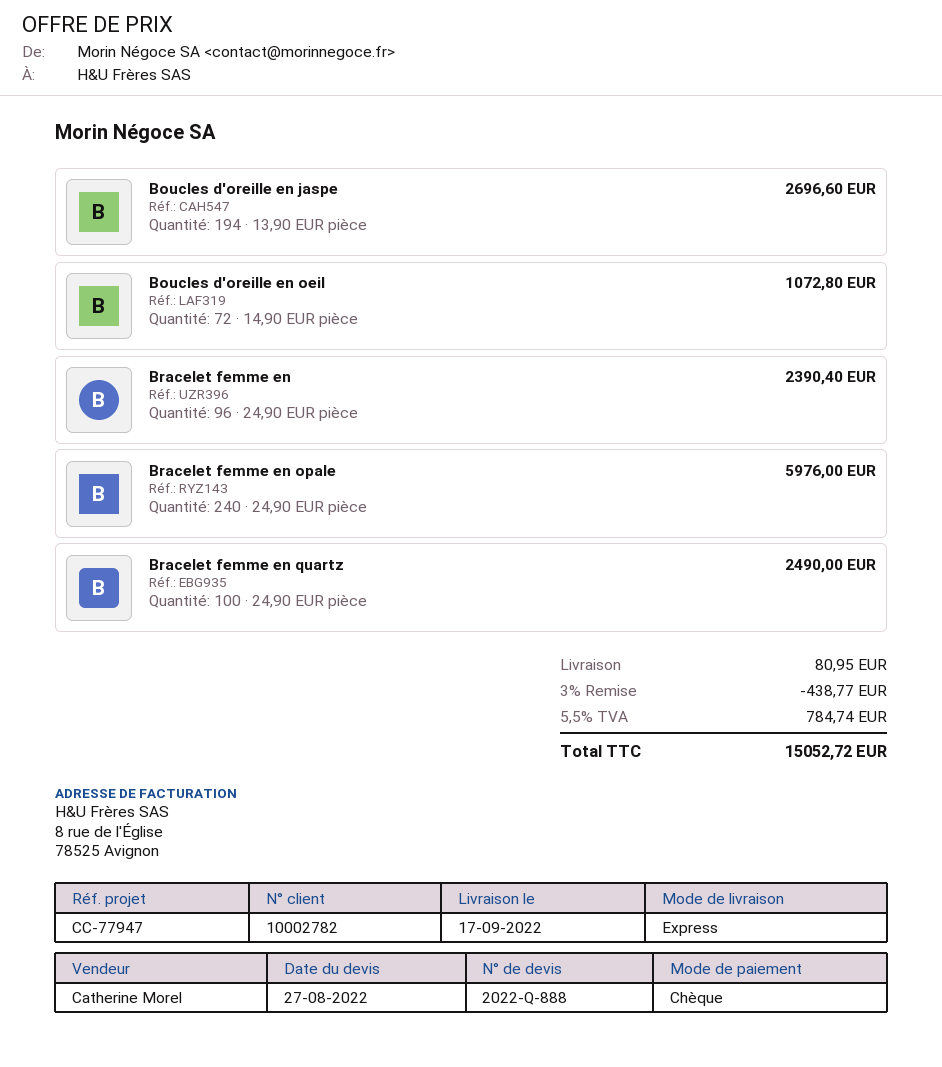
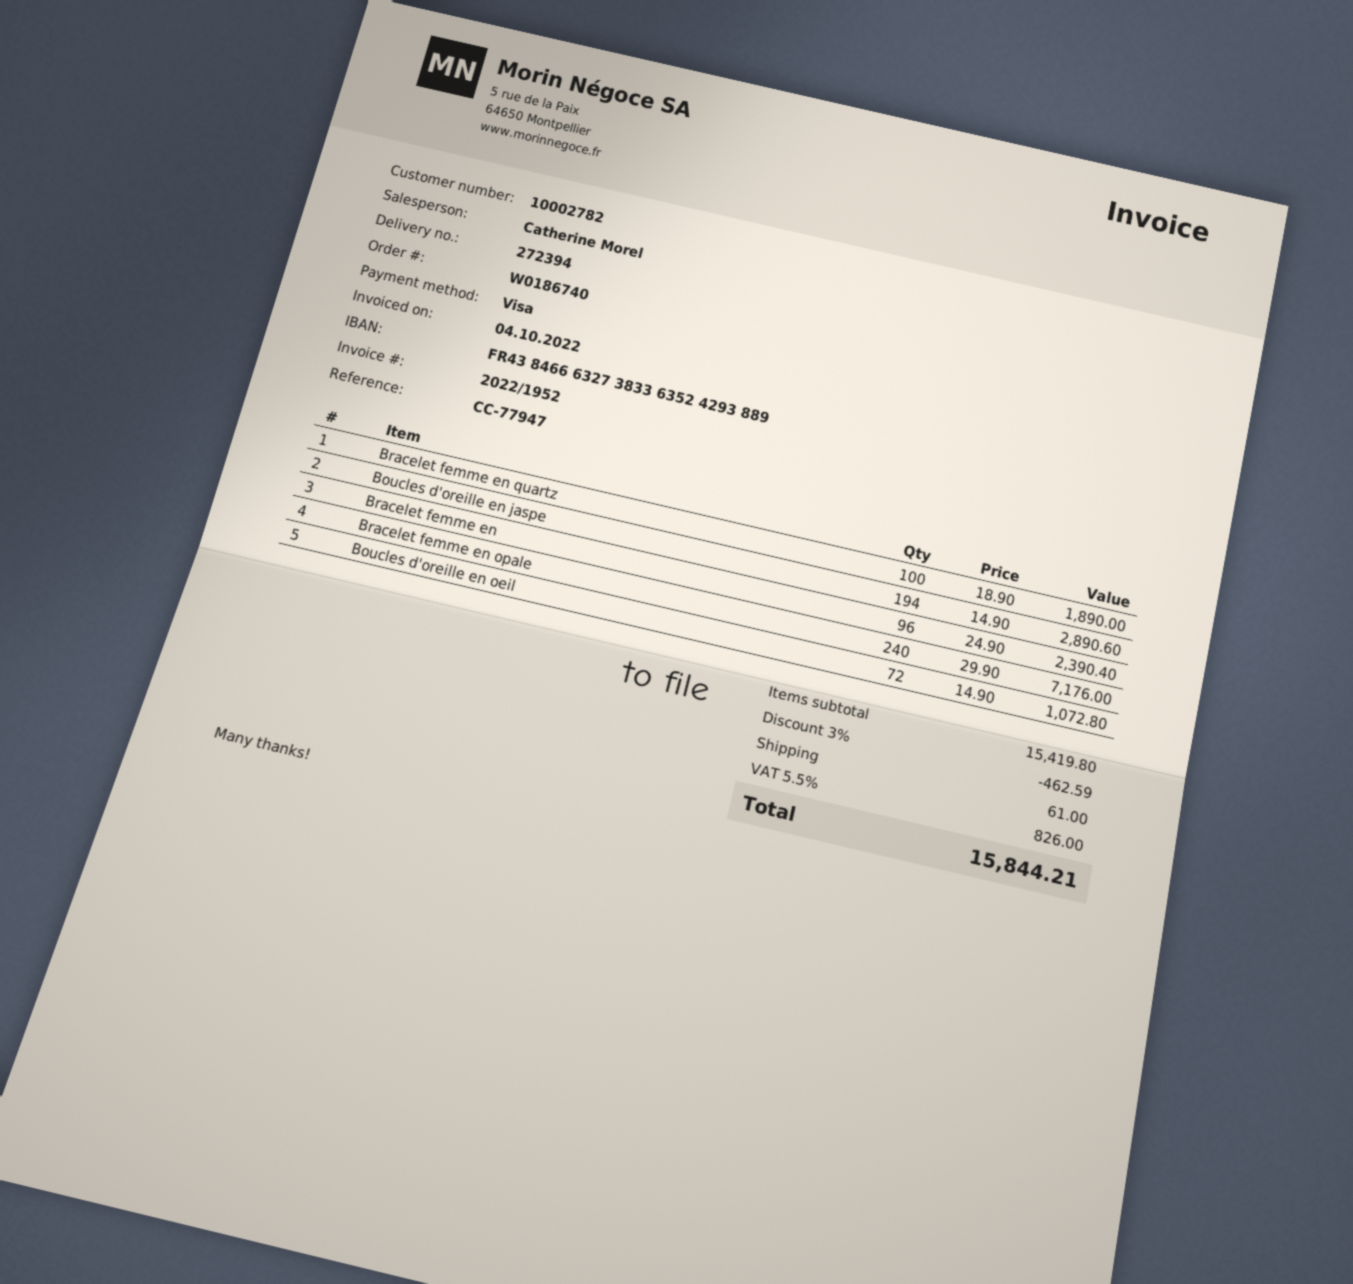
payment method: cheque -> Visa
Boucles d'oreille en jaspe: 194 x 13.90 = 2696.60 -> 194 x 14.90 = 2890.60
Bracelet femme en opale: 240 x 24.90 = 5976.00 -> 240 x 29.90 = 7176.00
Bracelet femme en quartz: 100 x 24.90 = 2490.00 -> 100 x 18.90 = 1890.00
discount: 3% = 438.77 -> 3% = 462.59
shipping: 80.95 -> 61.00
tax: 5.5% = 784.74 -> 5.5% = 826.00
total: 15052.72 -> 15844.21

